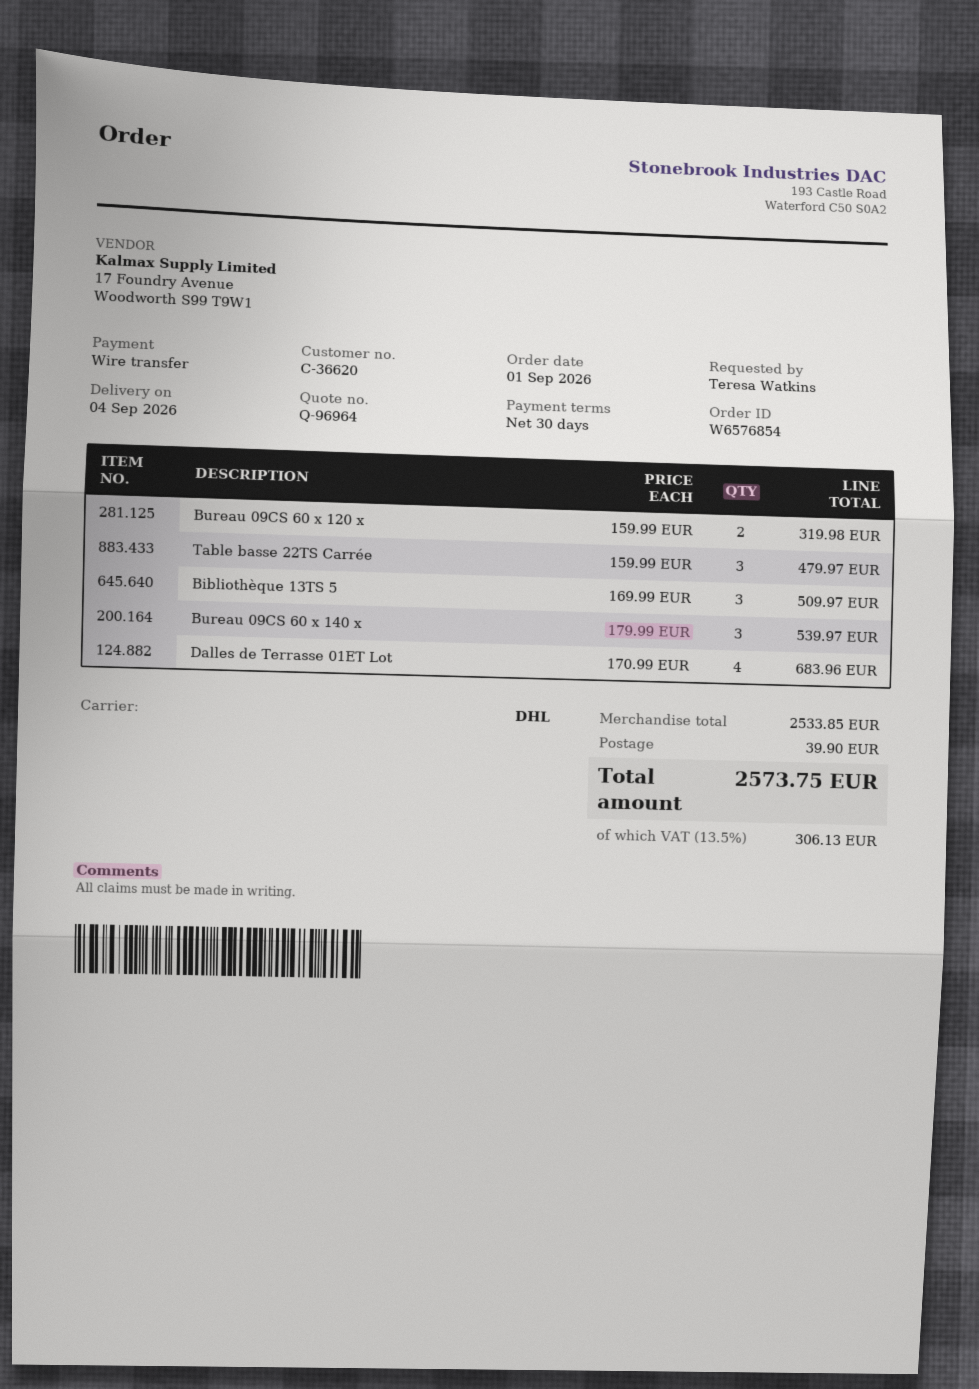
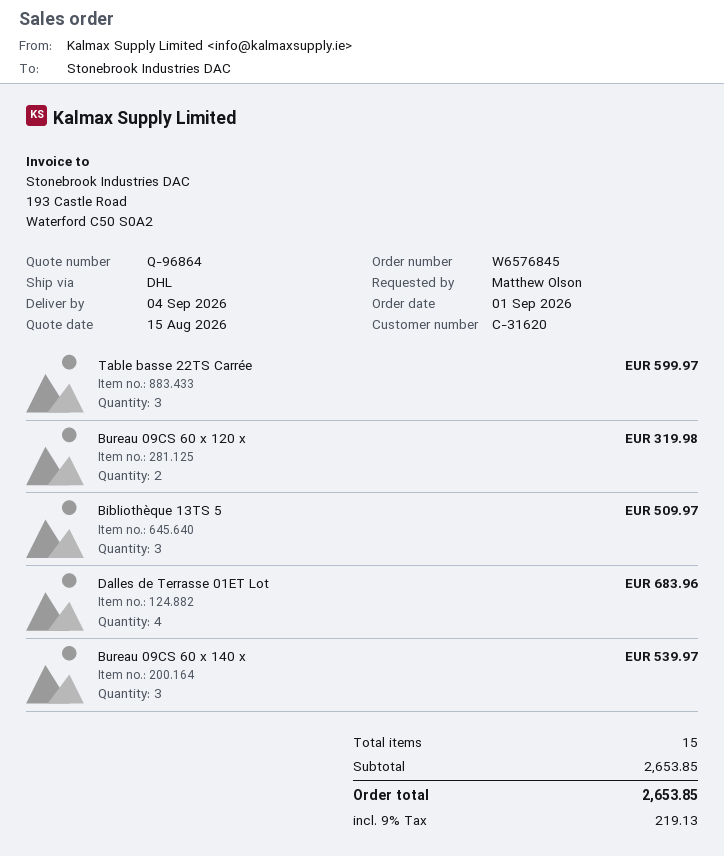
quote number: Q-96964 -> Q-96864
order number: W6576854 -> W6576845
customer number: C-36620 -> C-31620
ordered by: Teresa Watkins -> Matthew Olson
Table basse 22TS Carrée: 3 for 479.97 -> 3 for 599.97
subtotal: 2533.85 -> 2653.85
shipping: 39.90 -> none
tax: 13.5% = 306.13 -> 9% = 219.13
total: 2573.75 -> 2653.85

